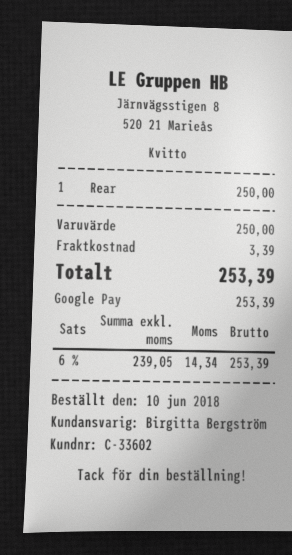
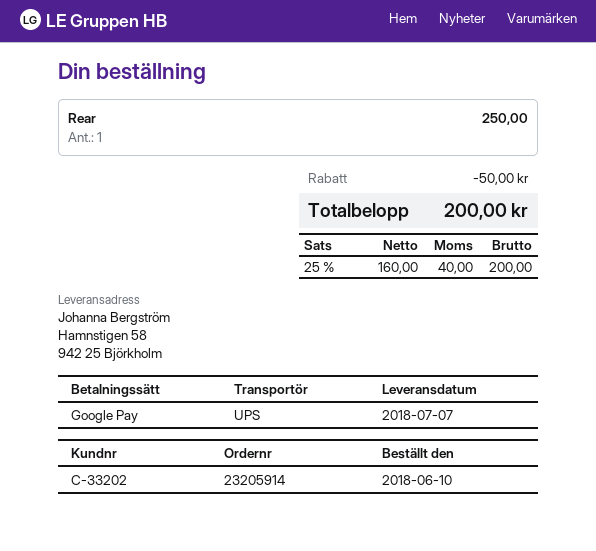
customer number: C-33602 -> C-33202
discount: none -> 50.00
shipping: 3.39 -> none
net: 239.05 -> 160.00
tax: 6% = 14.34 -> 25% = 40.00
total: 253.39 -> 200.00

